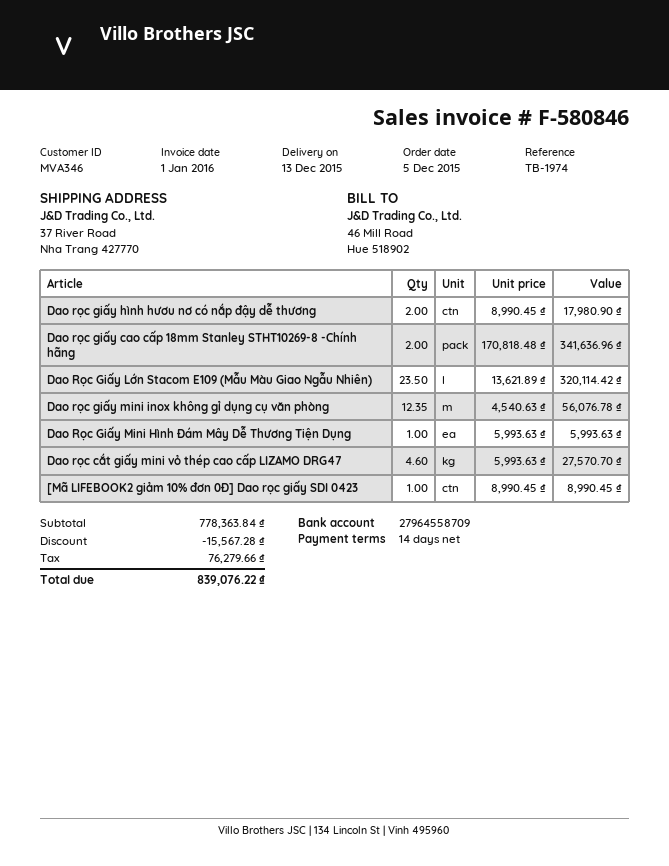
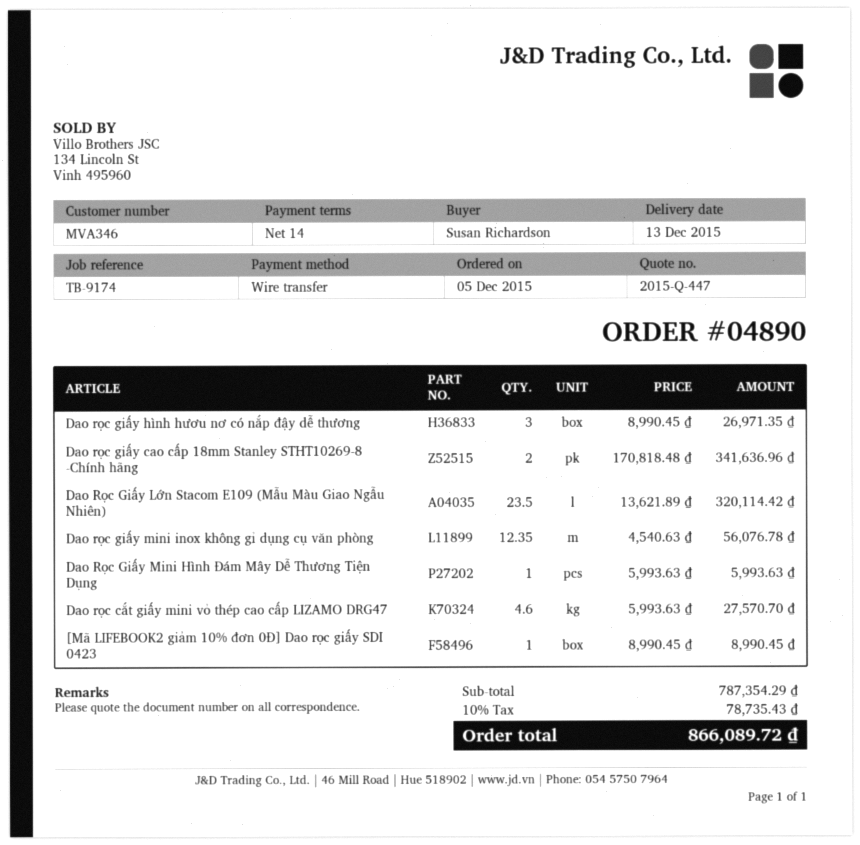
reference: TB-1974 -> TB-9174
Dao rọc giấy hình hươu nơ có nắp đậy dễ thương: 2 x 8990.45 = 17980.90 -> 3 x 8990.45 = 26971.35
subtotal: 778363.84 -> 787354.29
discount: 15567.28 -> none
tax: 76279.66 -> 78735.43
total: 839076.22 -> 866089.72

